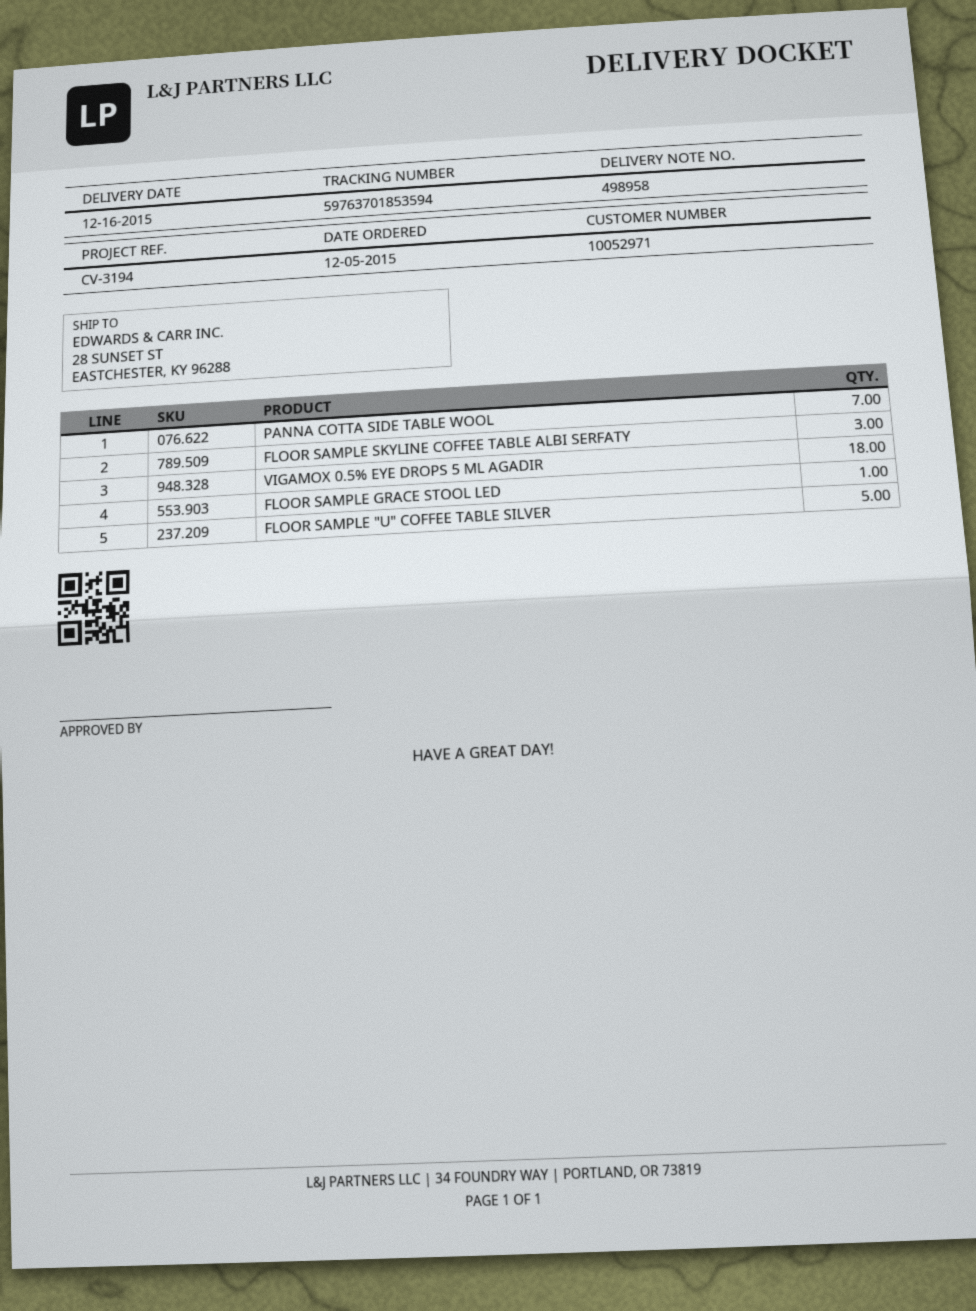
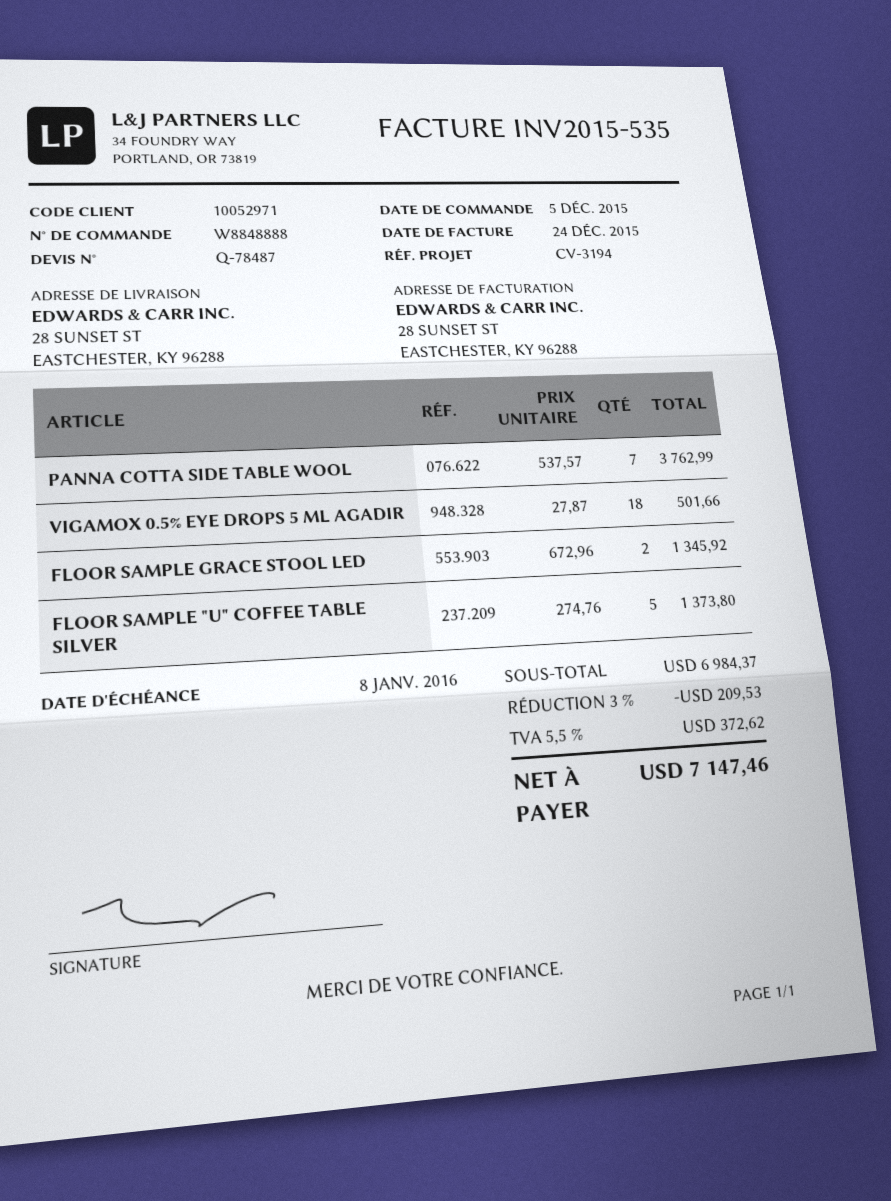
FLOOR SAMPLE SKYLINE COFFEE TABLE ALBI SERFATY: 3 -> none
FLOOR SAMPLE GRACE STOOL LED: 1 -> 2

